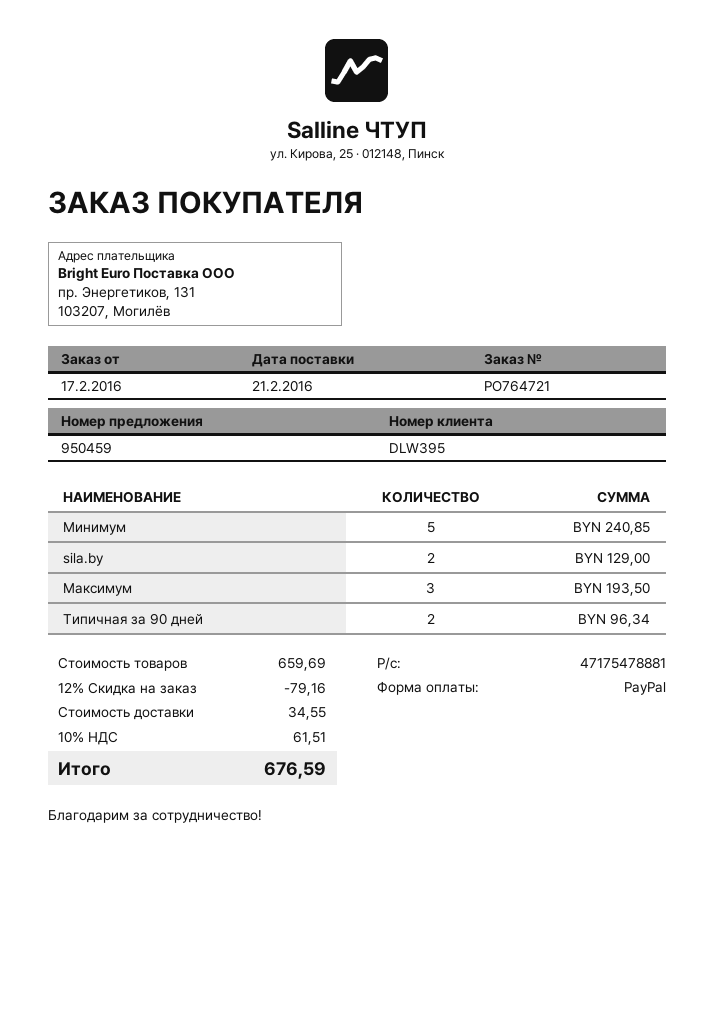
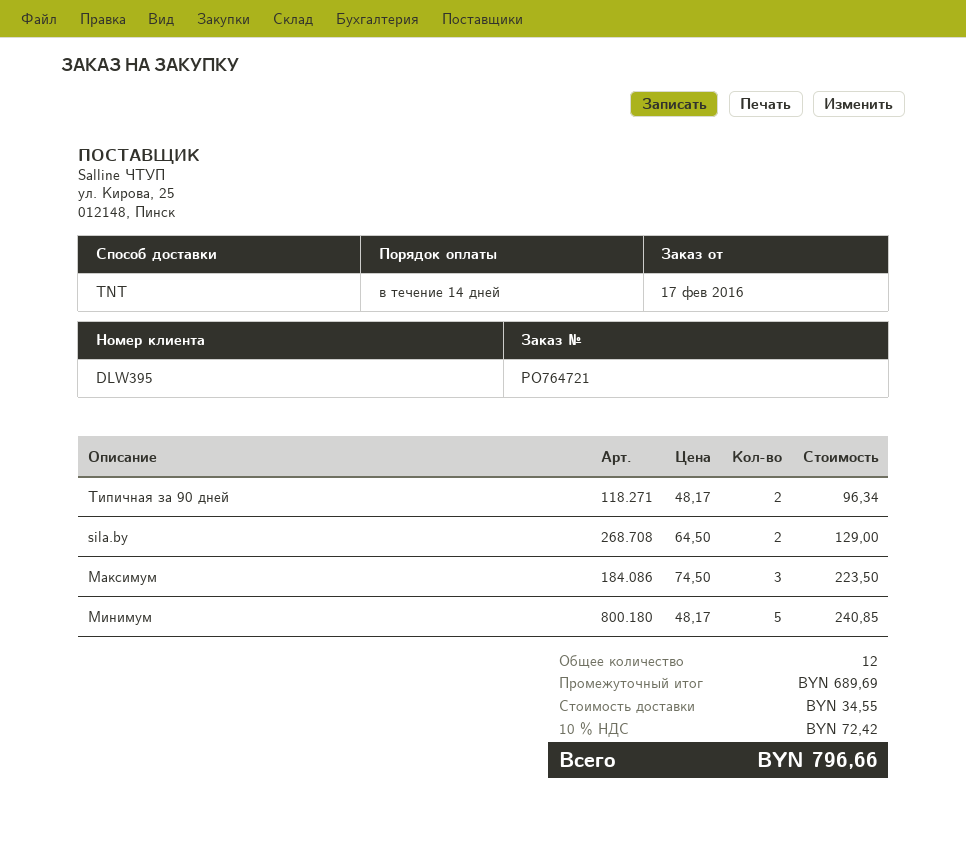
Максимум: 3 for 193.50 -> 3 for 223.50
subtotal: 659.69 -> 689.69
discount: 12% = 79.16 -> none
tax: 10% = 61.51 -> 10% = 72.42
total: 676.59 -> 796.66

